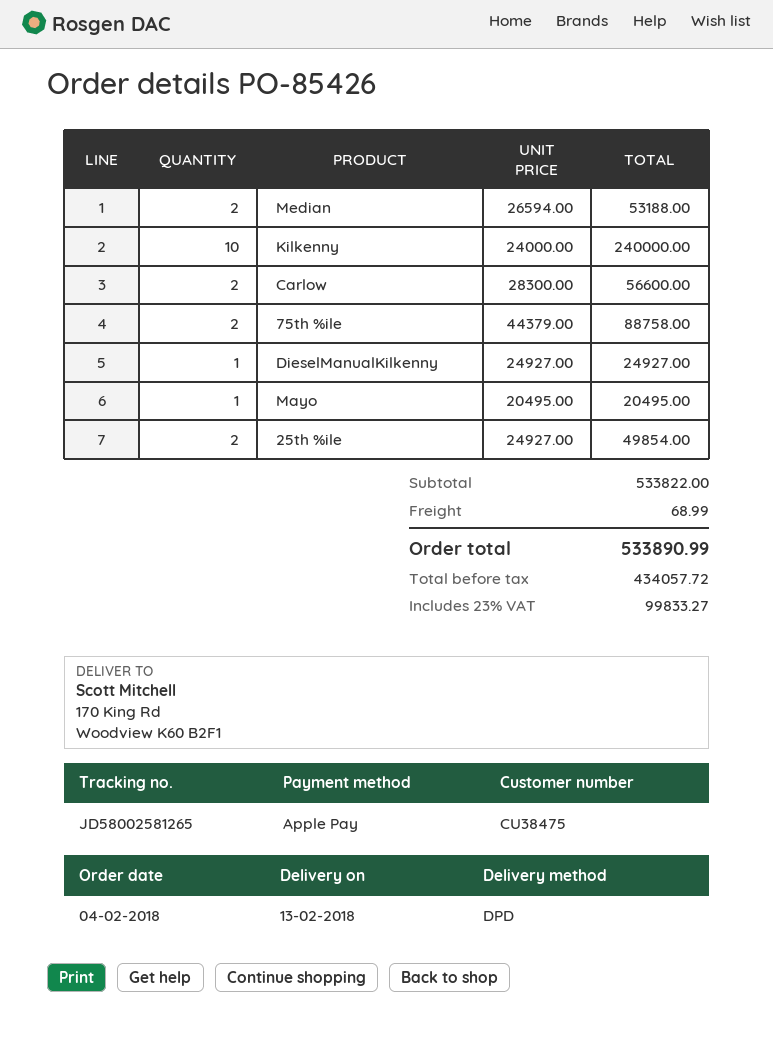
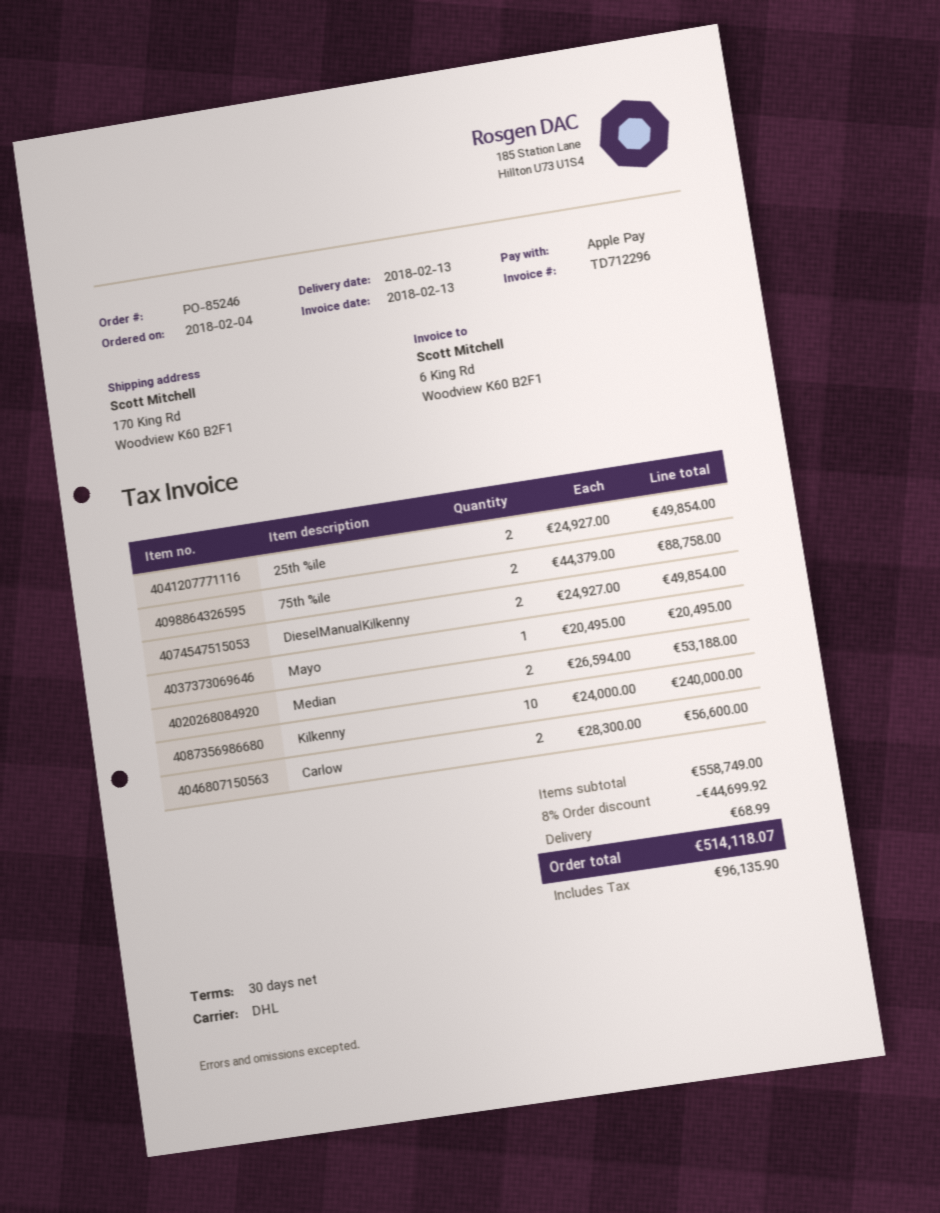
order number: PO-85426 -> PO-85246
shipping method: DPD -> DHL
DieselManualKilkenny: 1 x 24927.00 = 24927.00 -> 2 x 24927.00 = 49854.00
subtotal: 533822.00 -> 558749.00
discount: none -> 8% = 44699.92
tax: 99833.27 -> 96135.90
total: 533890.99 -> 514118.07

